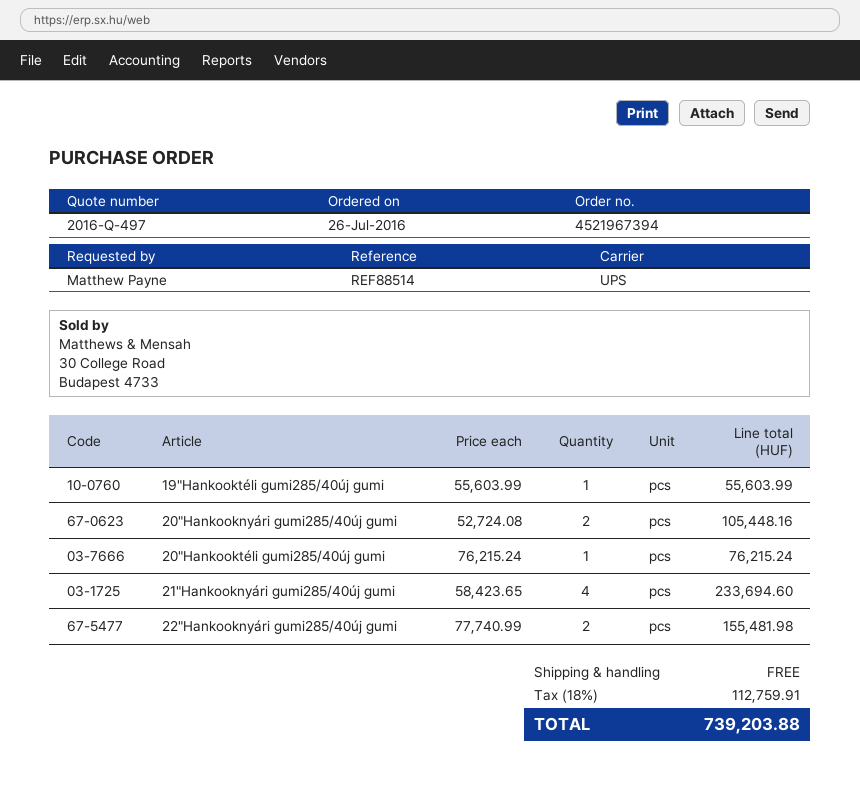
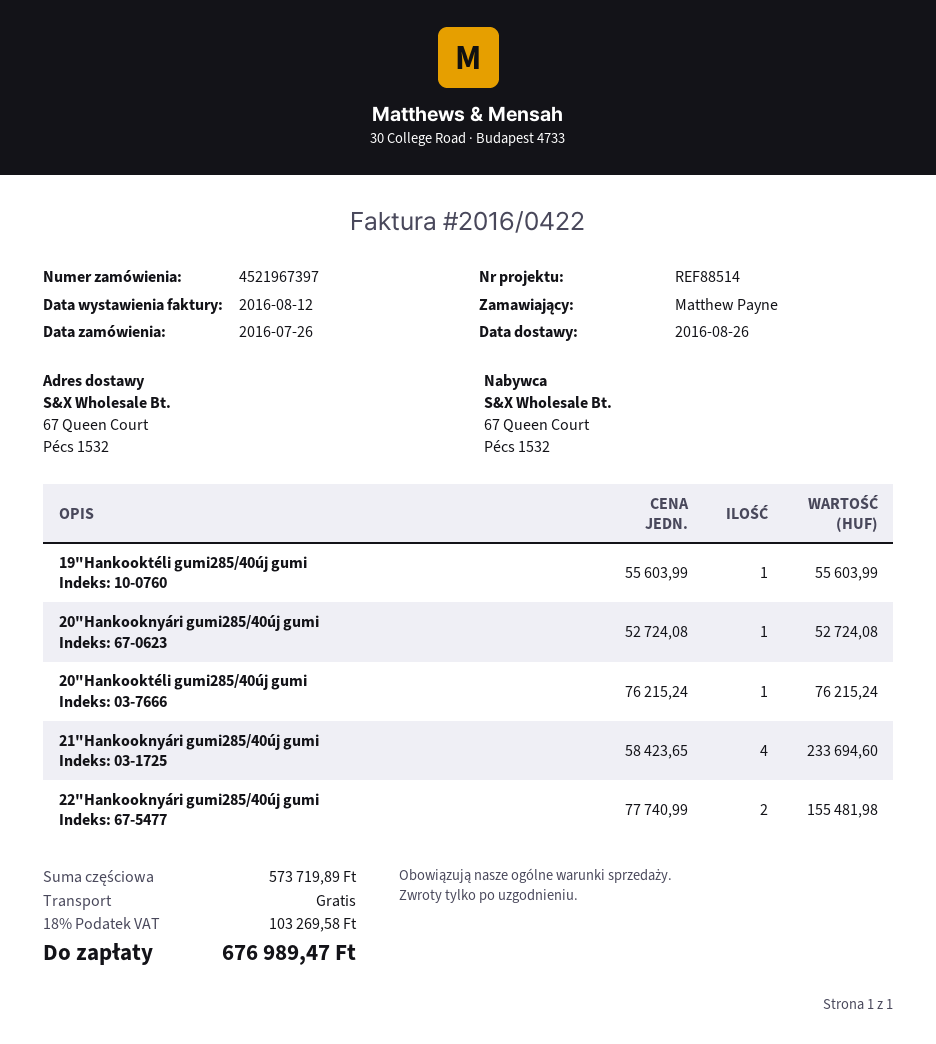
order number: 4521967394 -> 4521967397
20"Hankooknyári gumi285/40új gumi: 2 x 52724.08 = 105448.16 -> 1 x 52724.08 = 52724.08
tax: 18% = 112759.91 -> 18% = 103269.58
total: 739203.88 -> 676989.47

